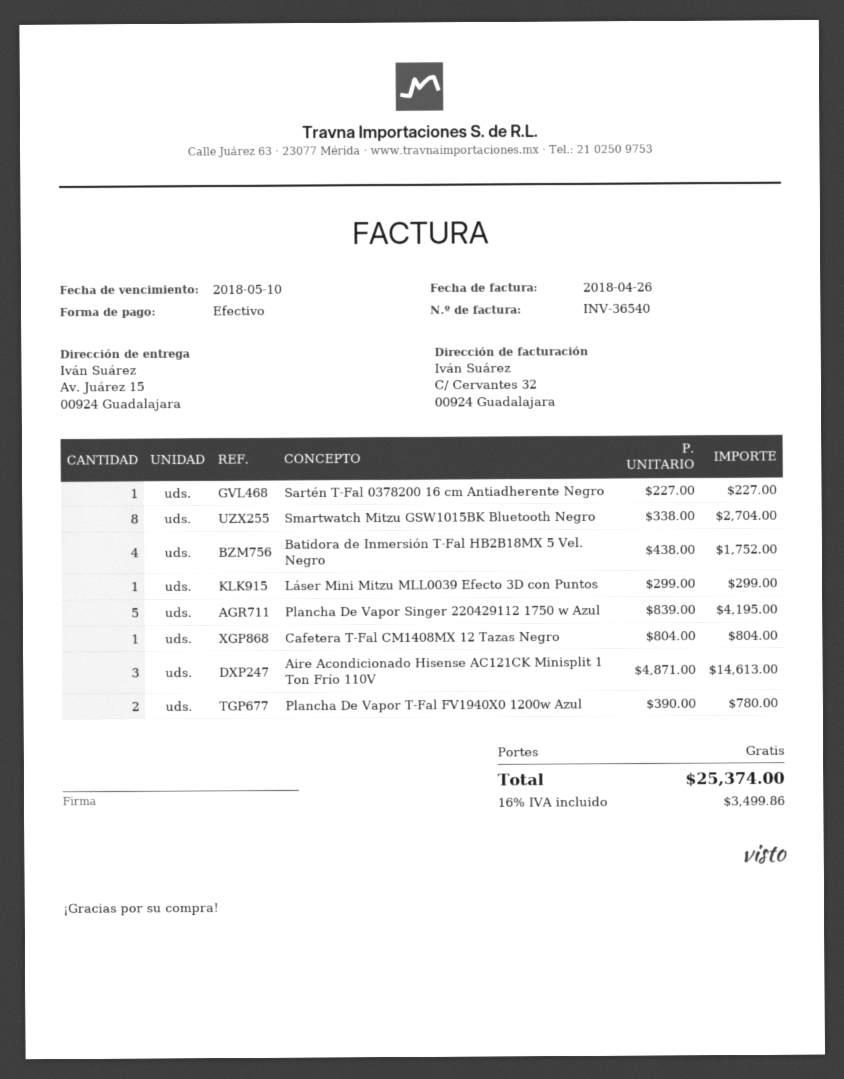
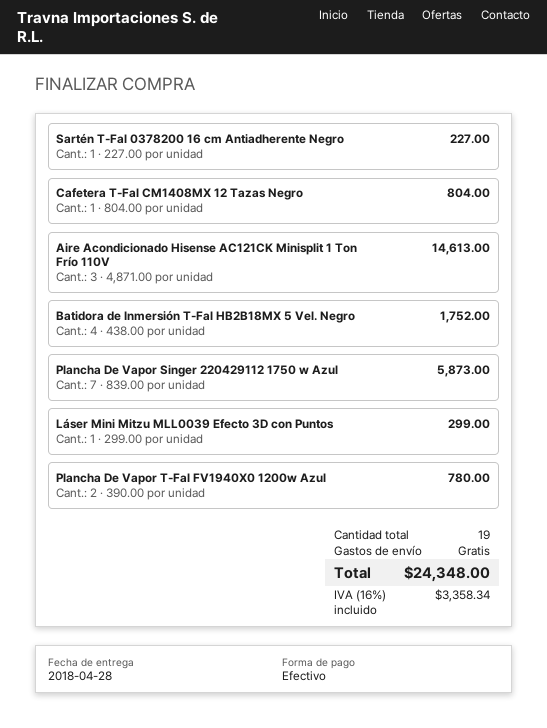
Smartwatch Mitzu GSW1015BK Bluetooth Negro: 8 x 338.00 = 2704.00 -> none
Plancha De Vapor Singer 220429112 1750 w Azul: 5 x 839.00 = 4195.00 -> 7 x 839.00 = 5873.00
tax: 16% = 3499.86 -> 16% = 3358.34
total: 25374.00 -> 24348.00

